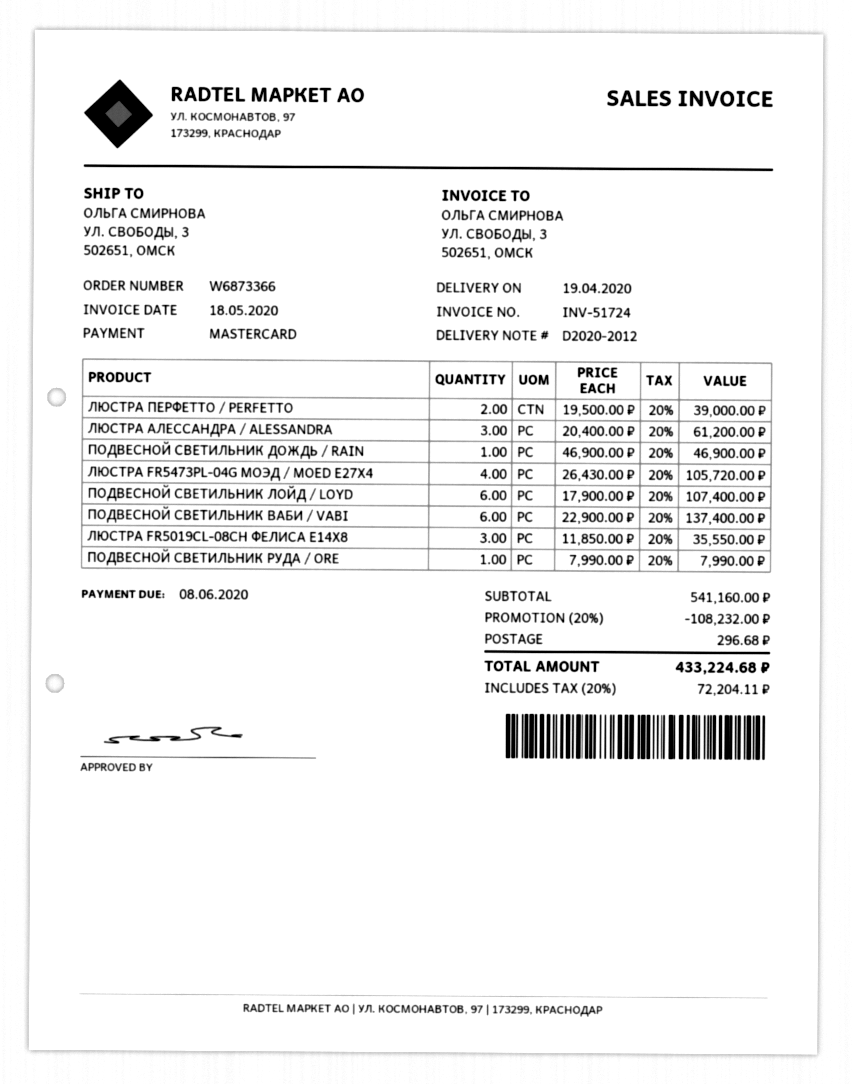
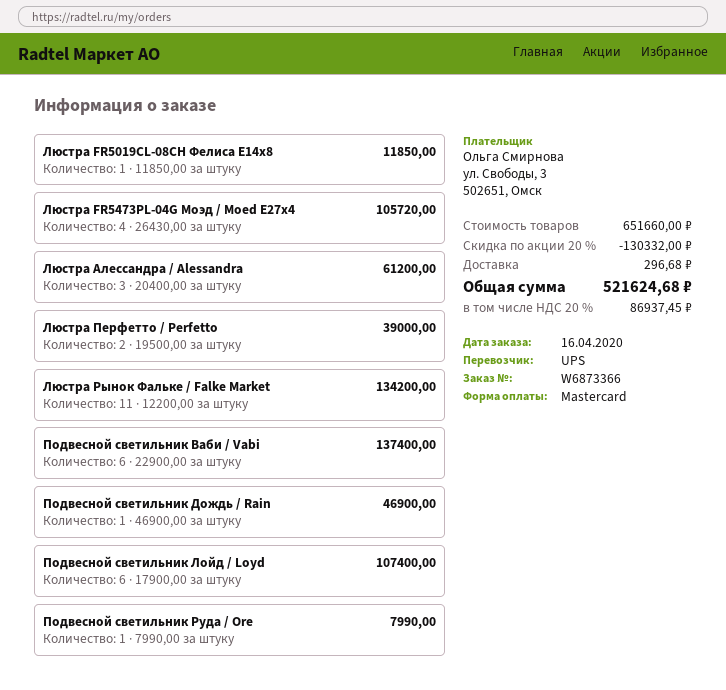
ЛЮСТРА FR5019CL-08CH ФЕЛИСА E14X8: 3 x 11850.00 = 35550.00 -> 1 x 11850.00 = 11850.00
Люстра Рынок Фальке / Falke Market: none -> 11 x 12200.00 = 134200.00
subtotal: 541160.00 -> 651660.00
discount: 20% = 108232.00 -> 20% = 130332.00
tax: 20% = 72204.11 -> 20% = 86937.45
total: 433224.68 -> 521624.68

